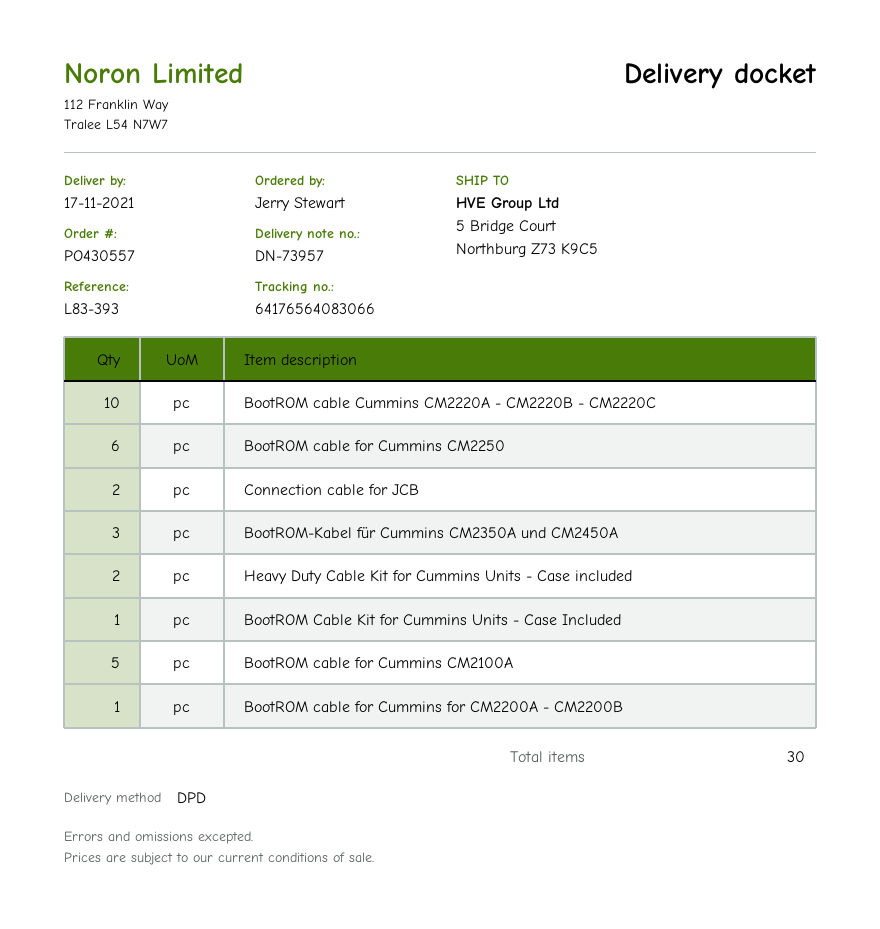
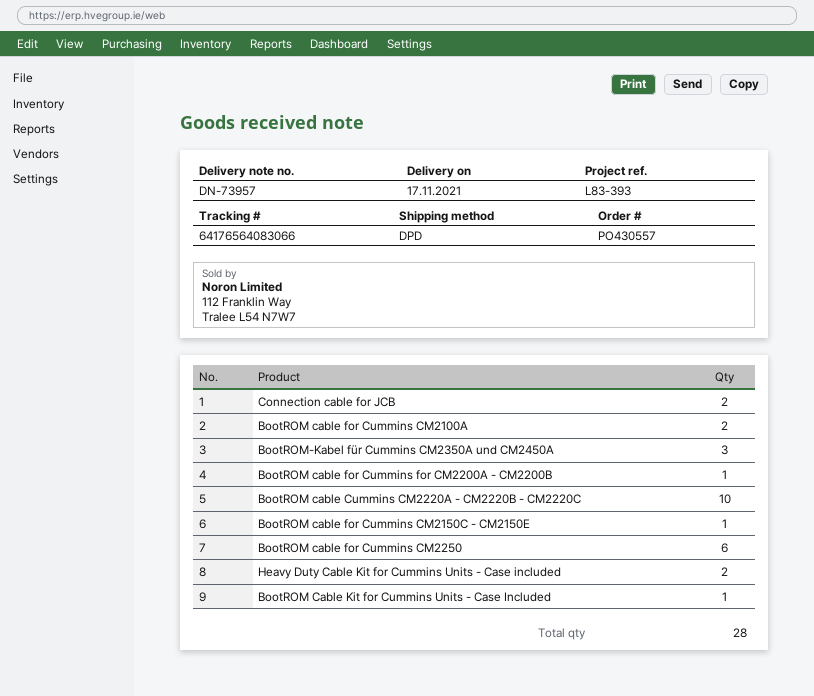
BootROM cable for Cummins CM2100A: 5 -> 2
BootROM cable for Cummins CM2150C - CM2150E: none -> 1
total quantity: 30 -> 28

